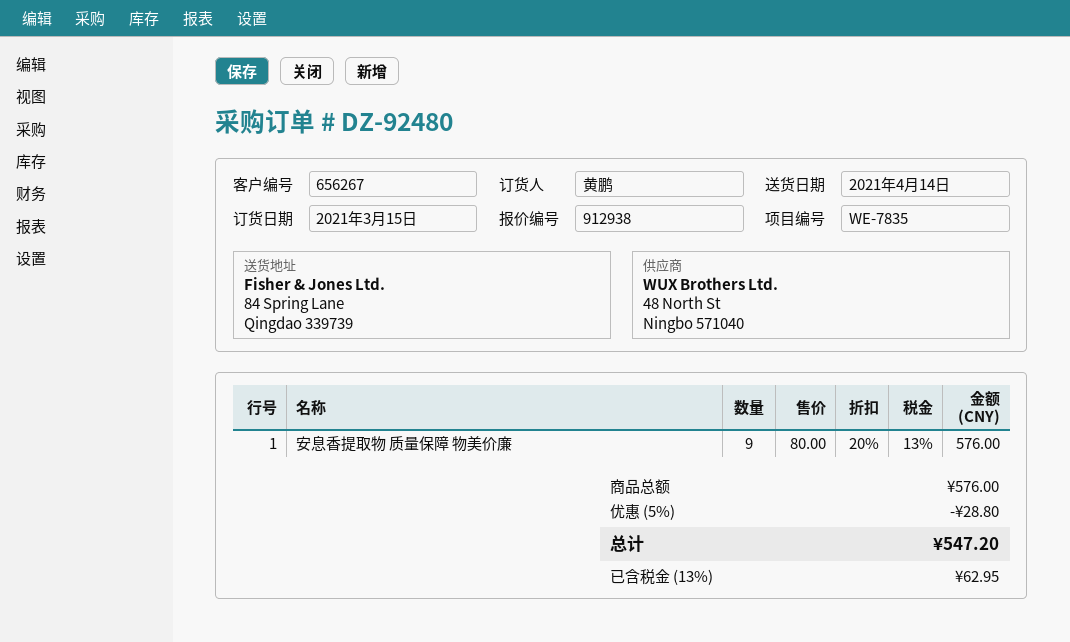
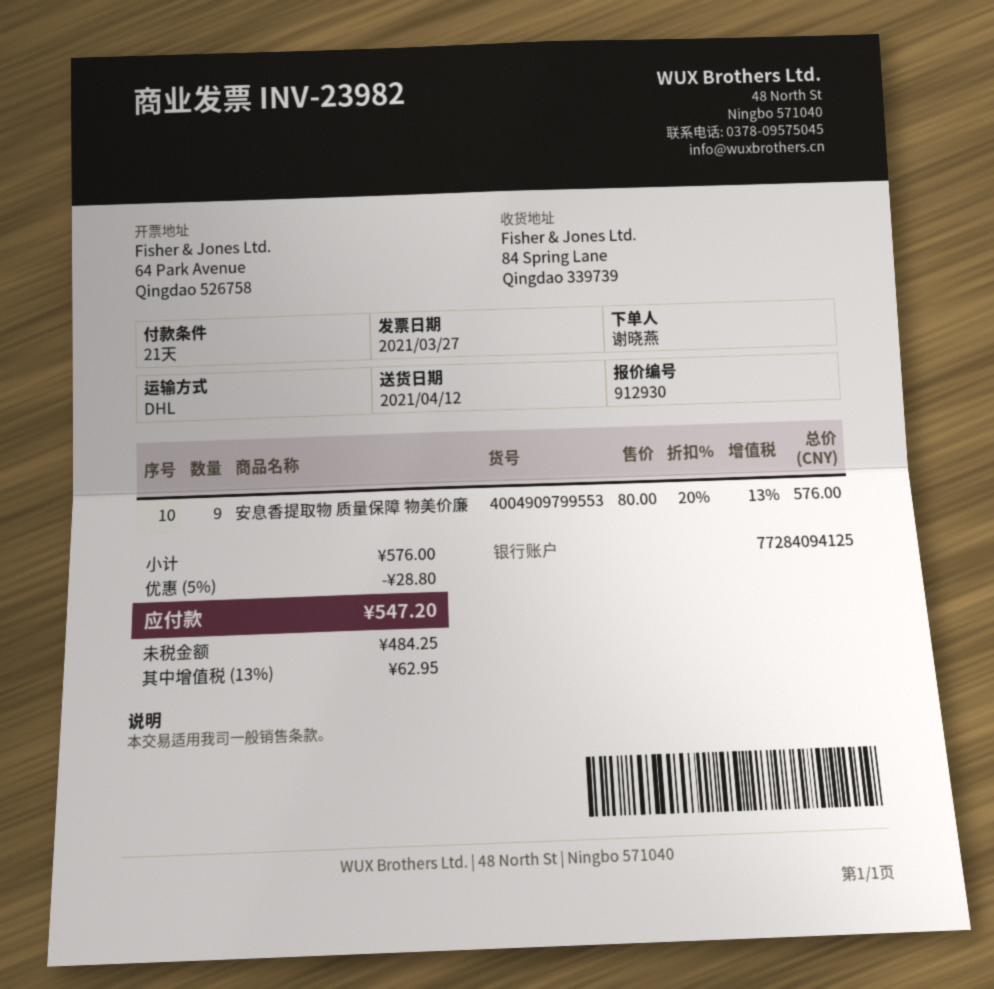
quote number: 912938 -> 912930
delivery date: 2021-04-14 -> 2021-04-12
ordered by: 黄鹏 -> 谢晓燕

